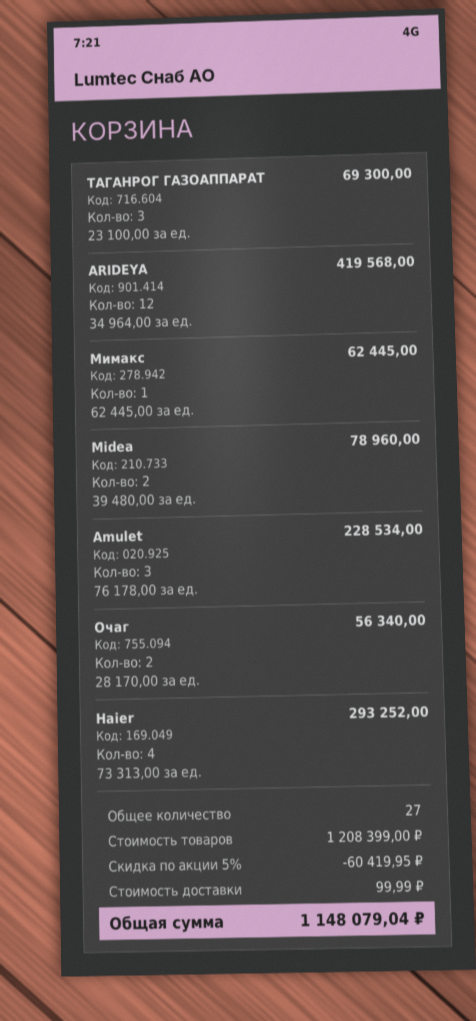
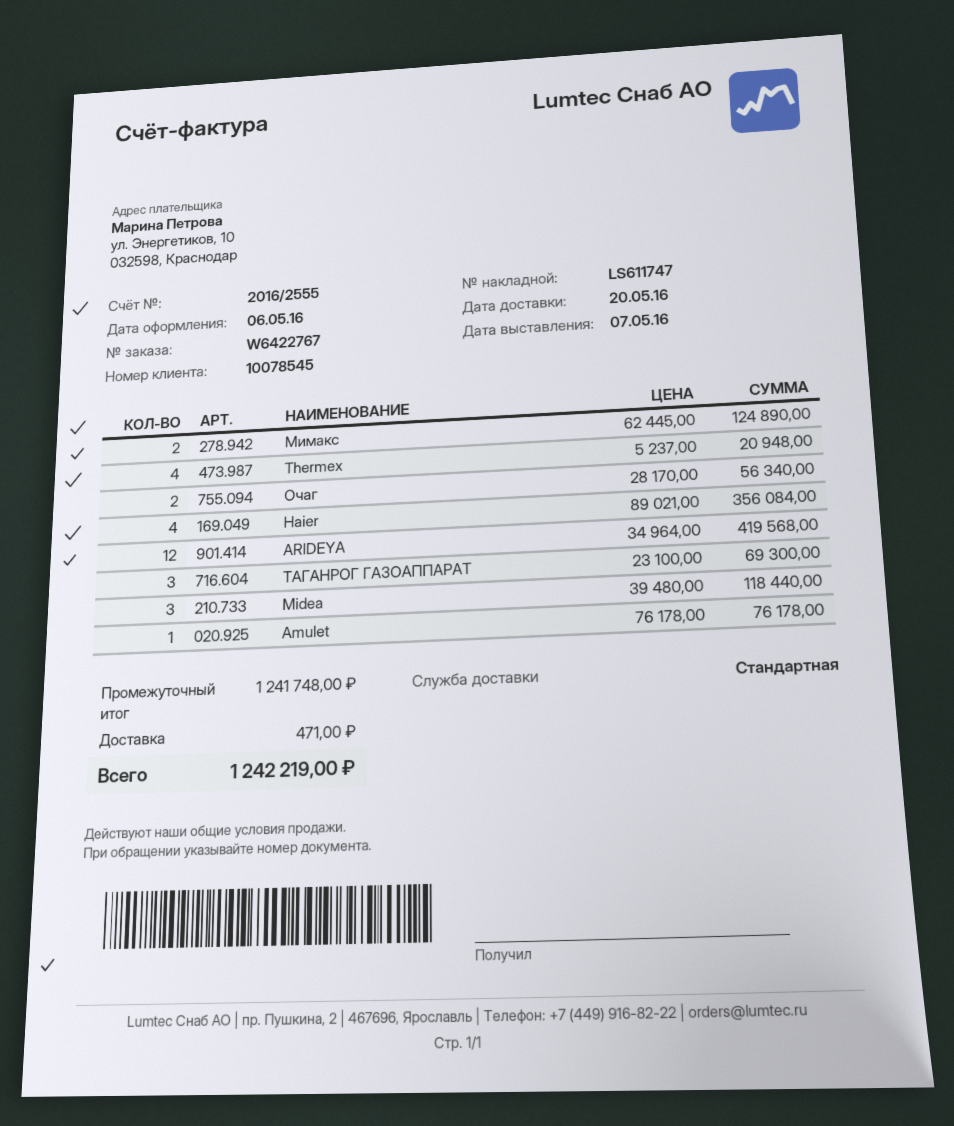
Мимакс: 1 x 62445.00 = 62445.00 -> 2 x 62445.00 = 124890.00
Midea: 2 x 39480.00 = 78960.00 -> 3 x 39480.00 = 118440.00
Amulet: 3 x 76178.00 = 228534.00 -> 1 x 76178.00 = 76178.00
Haier: 4 x 73313.00 = 293252.00 -> 4 x 89021.00 = 356084.00
Thermex: none -> 4 x 5237.00 = 20948.00
subtotal: 1208399.00 -> 1241748.00
discount: 5% = 60419.95 -> none
shipping: 99.99 -> 471.00
total: 1148079.04 -> 1242219.00

